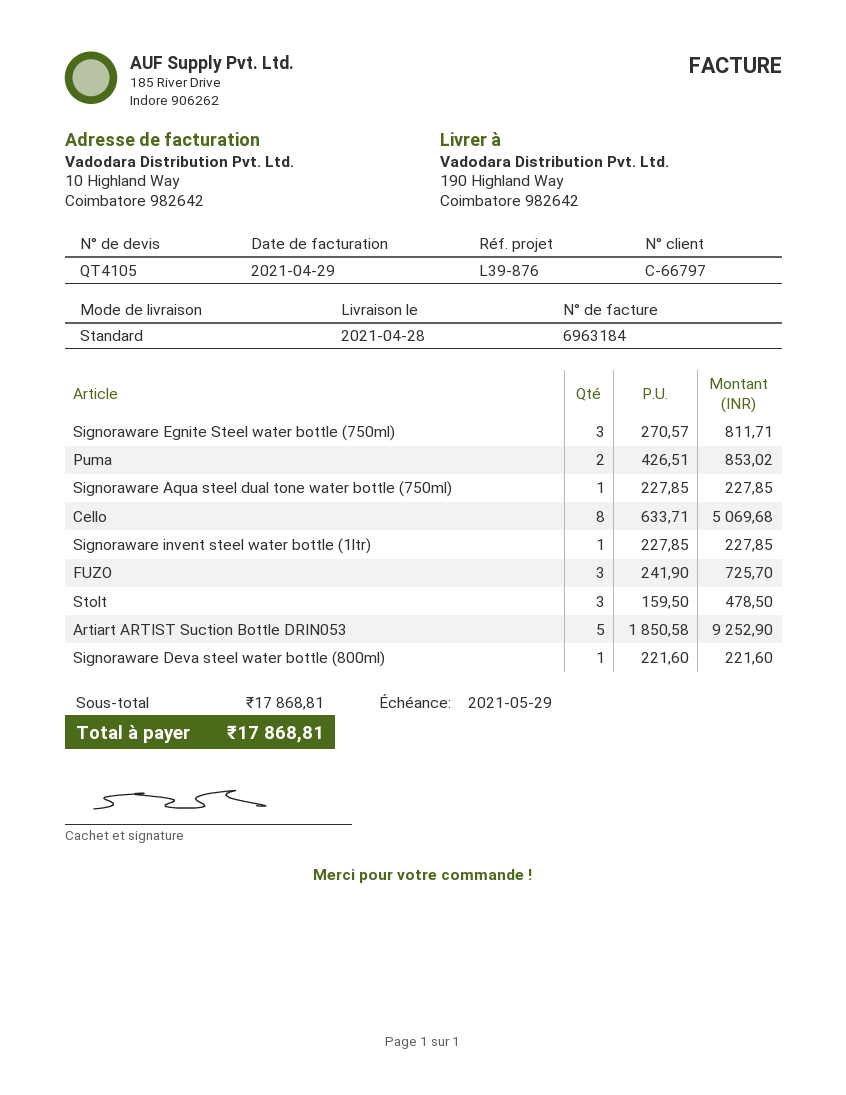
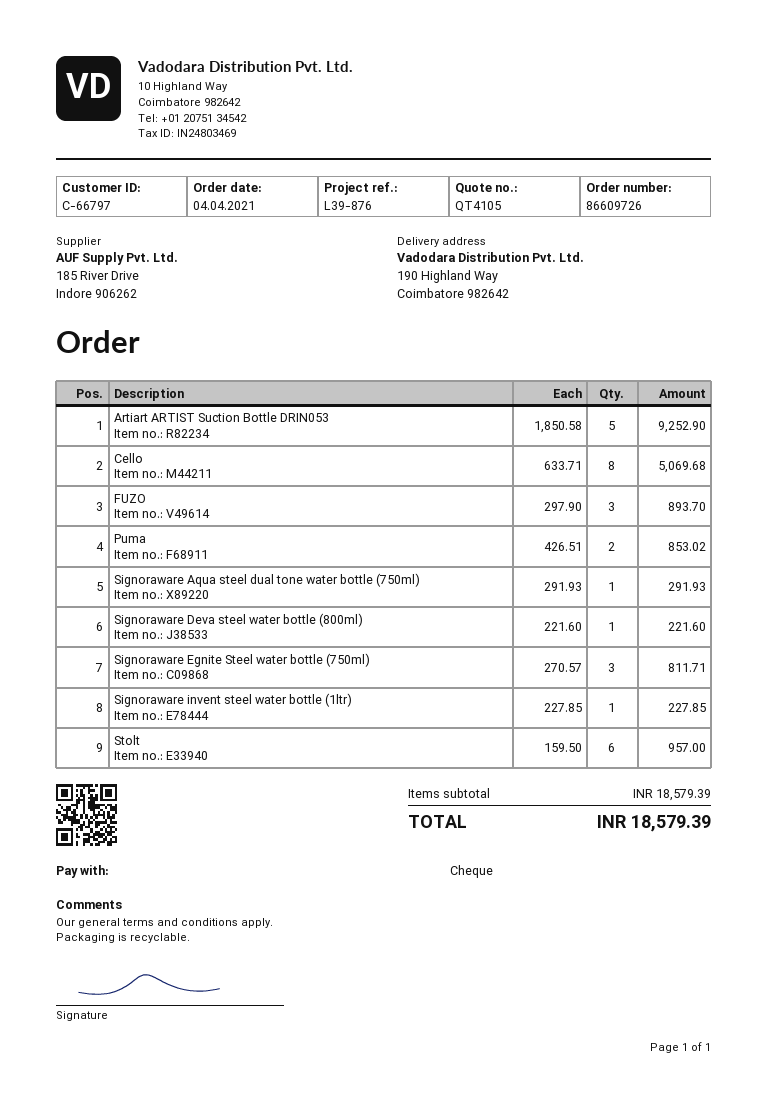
Signoraware Aqua steel dual tone water bottle (750ml): 1 x 227.85 = 227.85 -> 1 x 291.93 = 291.93
FUZO: 3 x 241.90 = 725.70 -> 3 x 297.90 = 893.70
Stolt: 3 x 159.50 = 478.50 -> 6 x 159.50 = 957.00
subtotal: 17868.81 -> 18579.39
total: 17868.81 -> 18579.39

